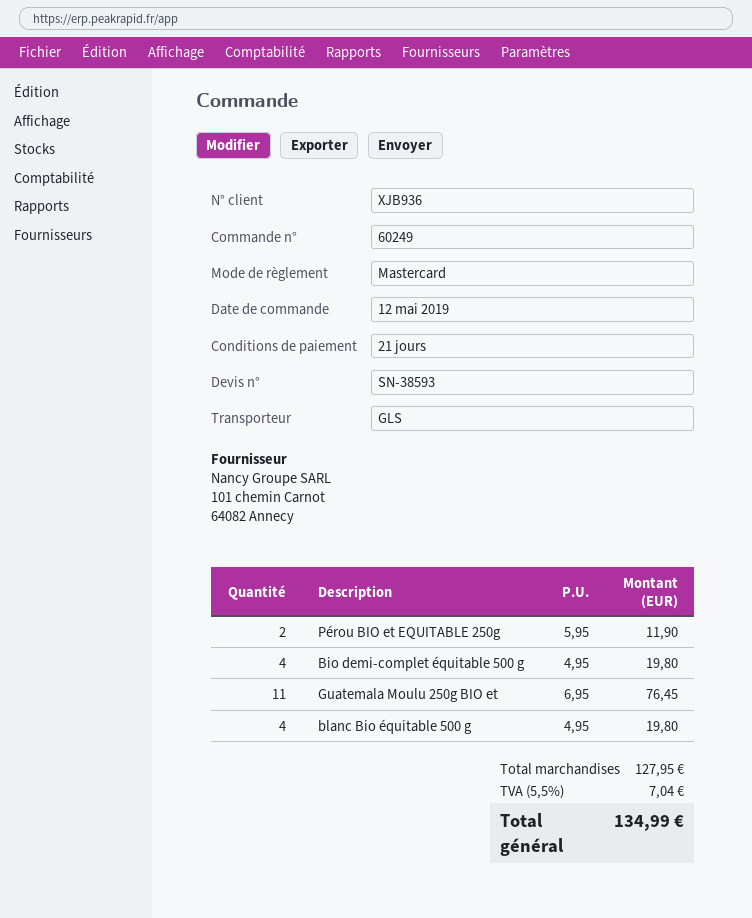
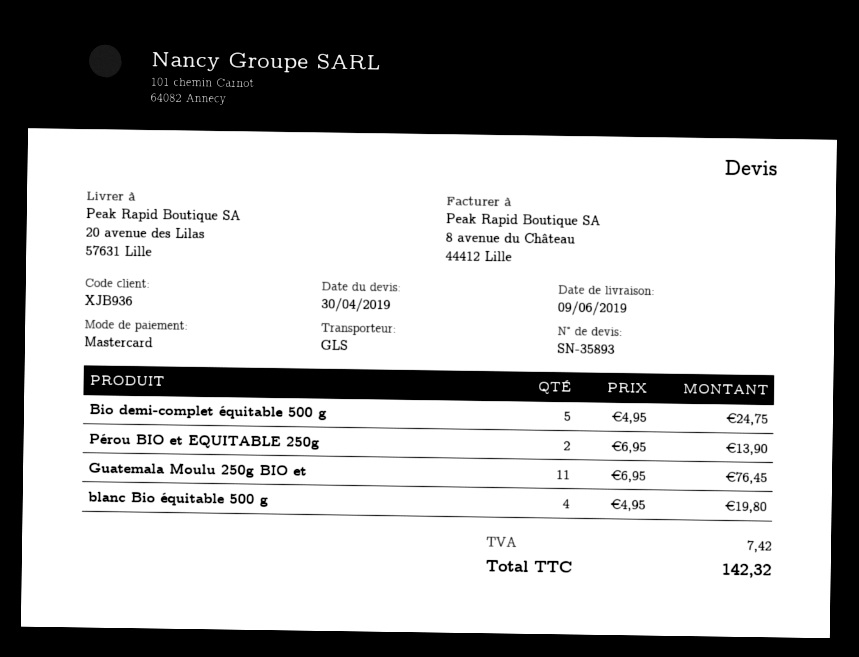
quote number: SN-38593 -> SN-35893
Pérou BIO et EQUITABLE 250g: 2 x 5.95 = 11.90 -> 2 x 6.95 = 13.90
Bio demi-complet équitable 500 g: 4 x 4.95 = 19.80 -> 5 x 4.95 = 24.75
tax: 7.04 -> 7.42
total: 134.99 -> 142.32

